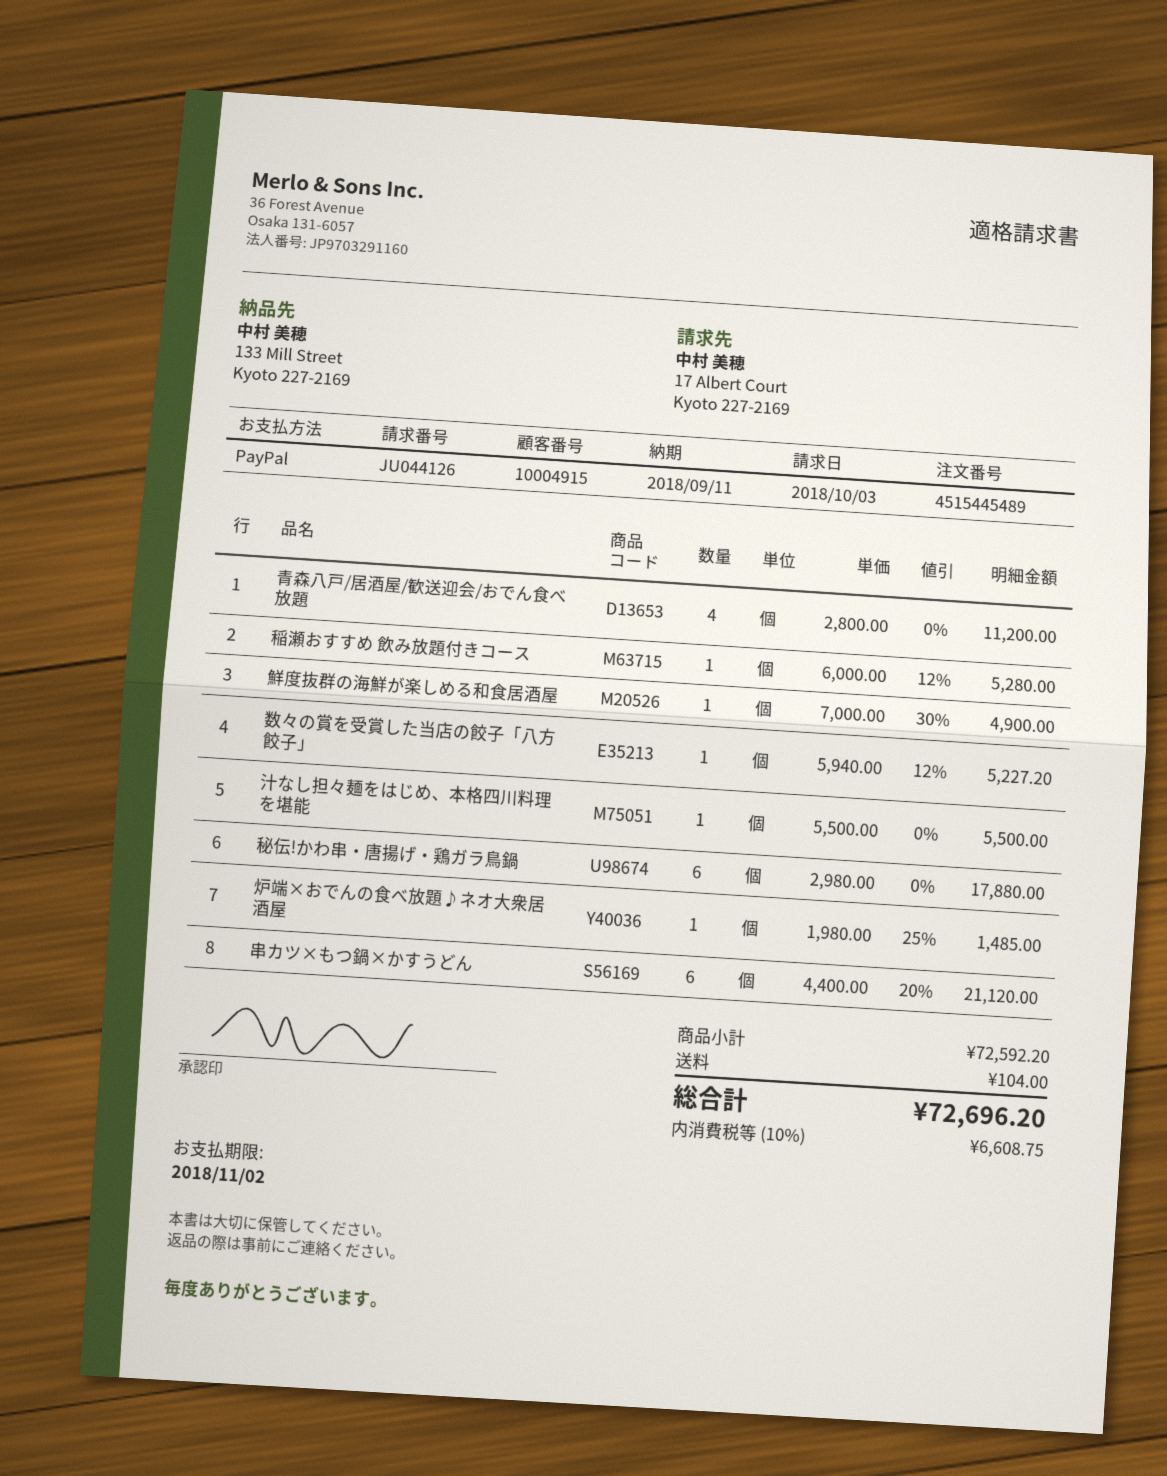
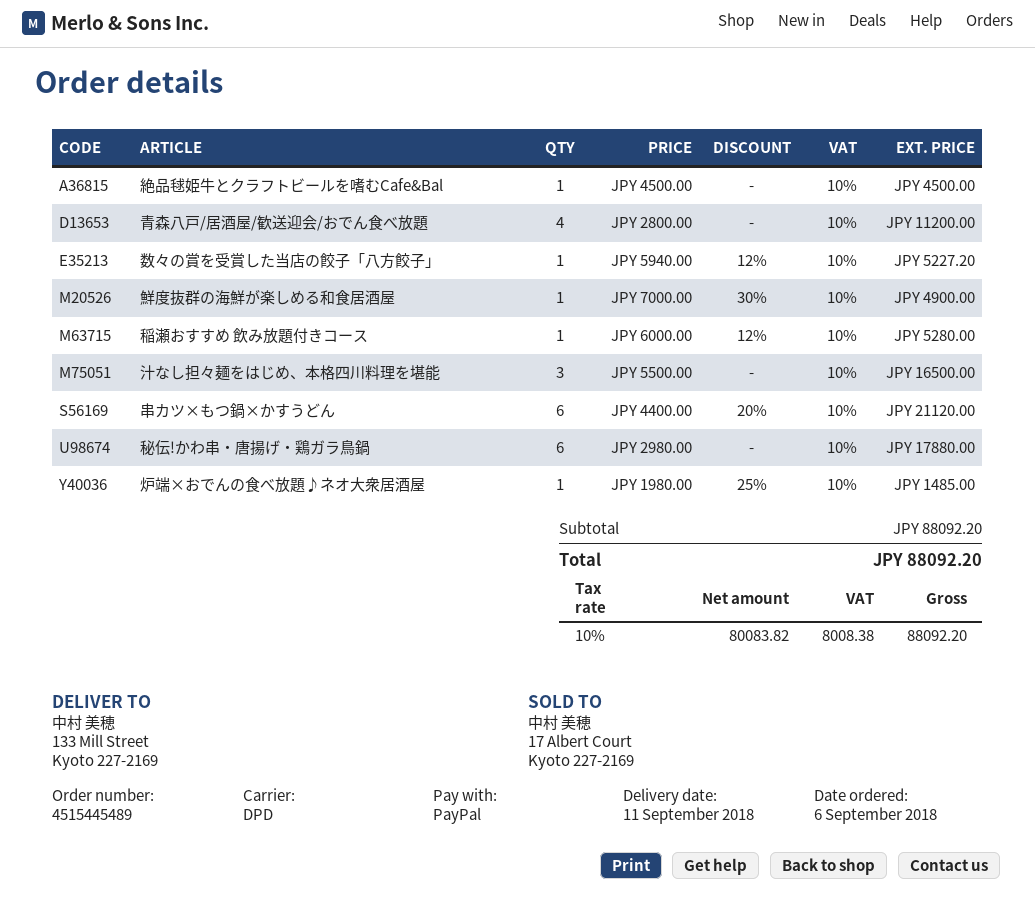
汁なし担々麺をはじめ、本格四川料理を堪能: 1 x 5500.00 = 5500.00 -> 3 x 5500.00 = 16500.00
絶品毬姫牛とクラフトビールを嗜むCafe&Bal: none -> 1 x 4500.00 = 4500.00
subtotal: 72592.20 -> 88092.20
shipping: 104.00 -> none
tax: 10% = 6608.75 -> 10% = 8008.38
total: 72696.20 -> 88092.20

